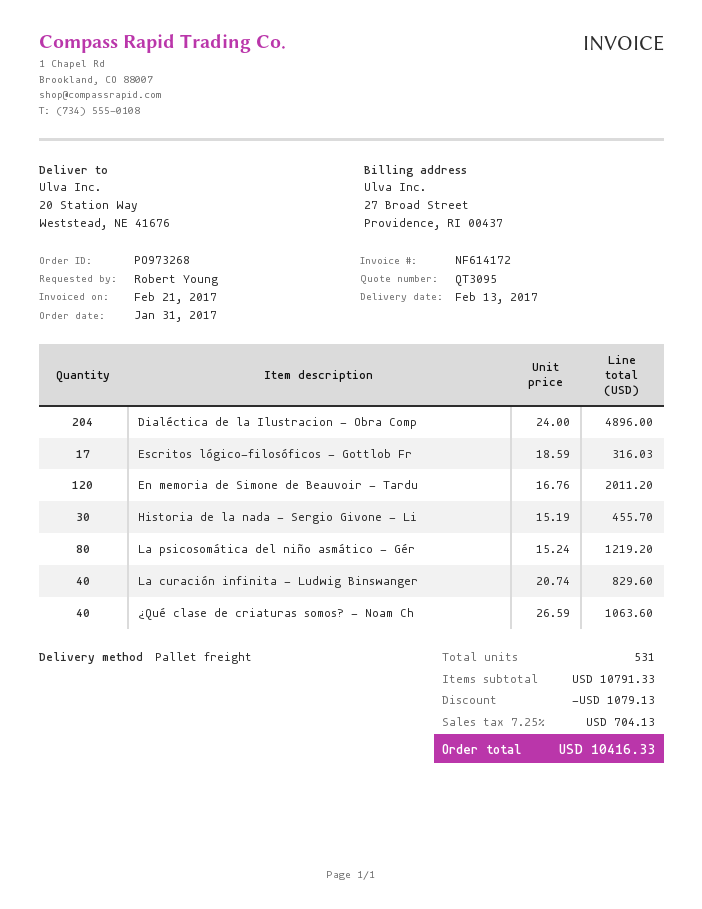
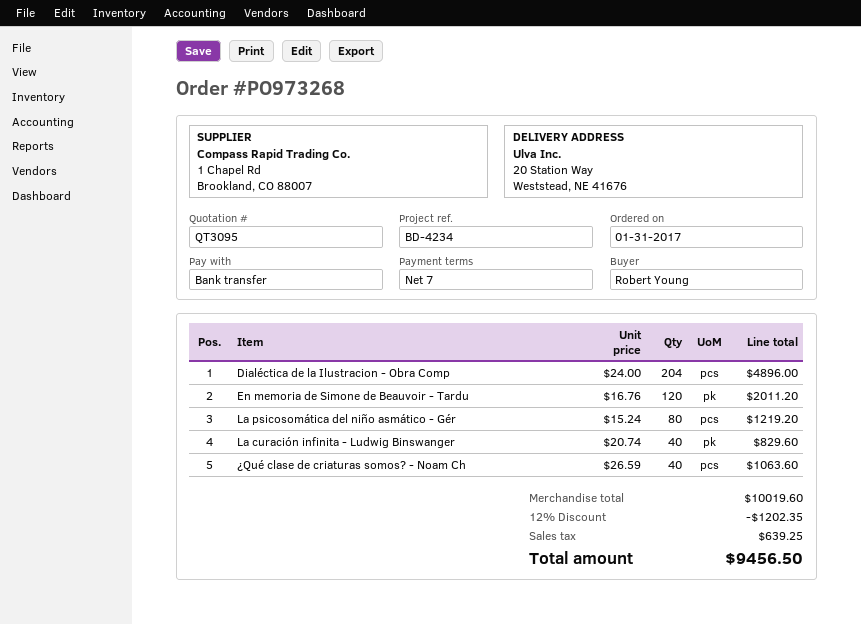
Escritos lógico-filosóficos - Gottlob Fr: 17 x 18.59 = 316.03 -> none
Historia de la nada - Sergio Givone - Li: 30 x 15.19 = 455.70 -> none
subtotal: 10791.33 -> 10019.60
discount: 1079.13 -> 1202.35
tax: 704.13 -> 639.25
total: 10416.33 -> 9456.50

